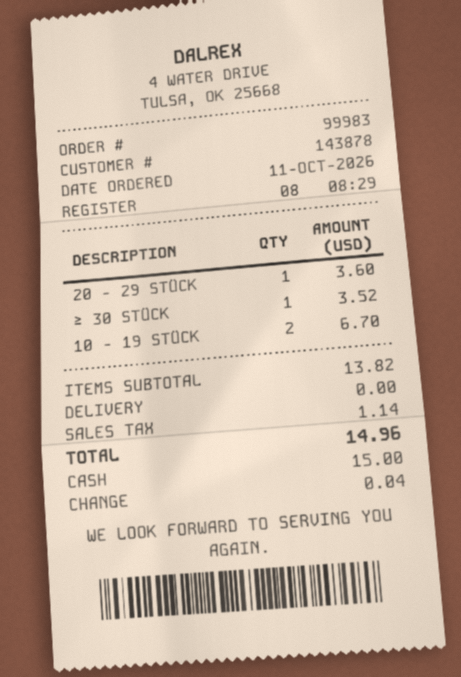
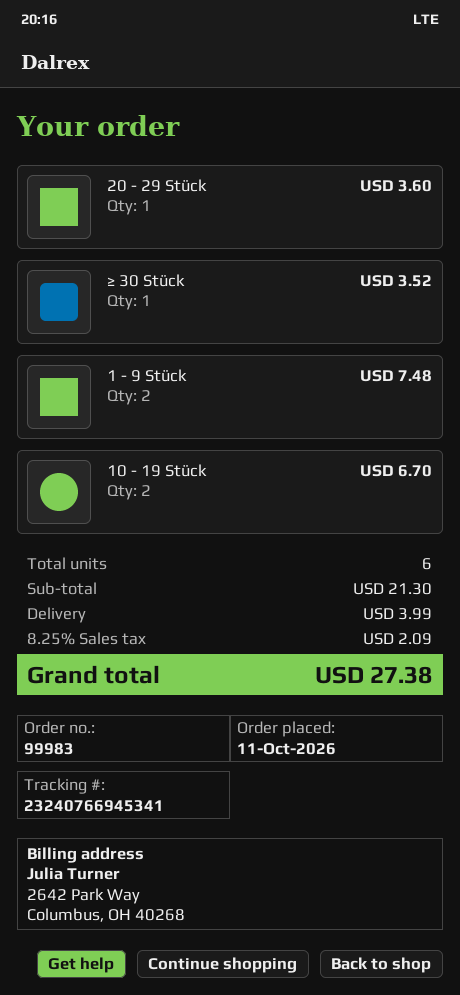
1 - 9 Stück: none -> 2 for 7.48
subtotal: 13.82 -> 21.30
shipping: 0.00 -> 3.99
tax: 1.14 -> 2.09
total: 14.96 -> 27.38

